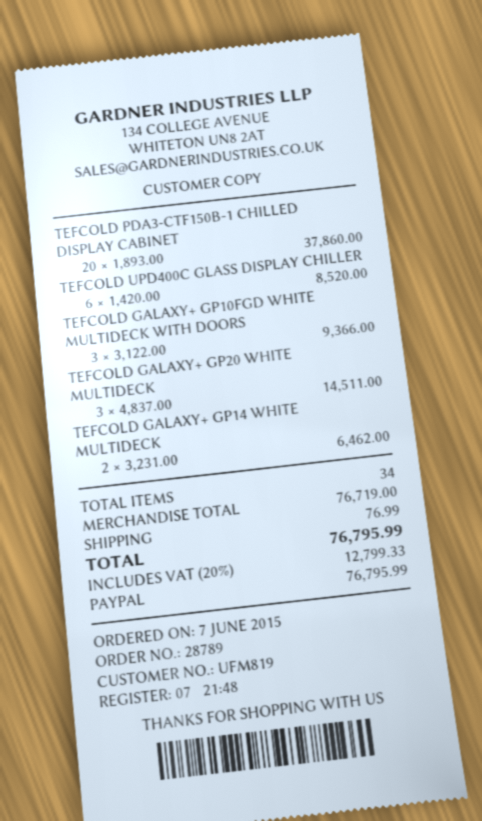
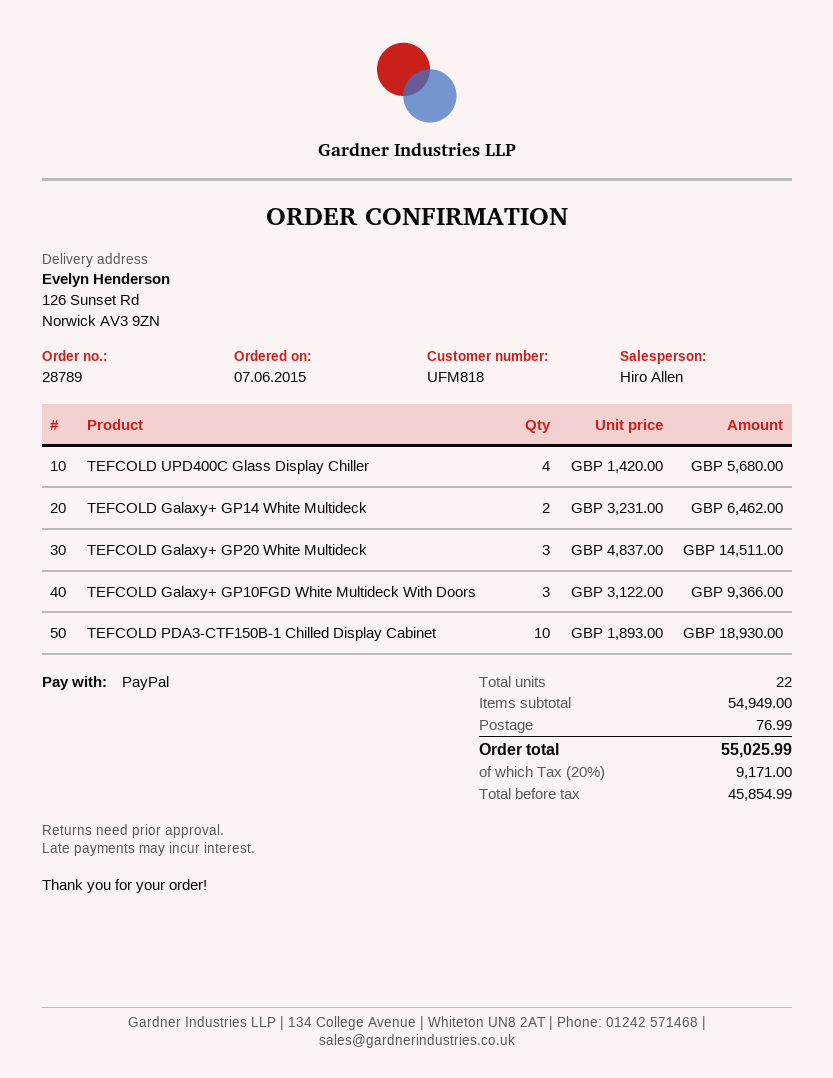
customer number: UFM819 -> UFM818
TEFCOLD PDA3-CTF150B-1 CHILLED DISPLAY CABINET: 20 x 1893.00 = 37860.00 -> 10 x 1893.00 = 18930.00
TEFCOLD UPD400C GLASS DISPLAY CHILLER: 6 x 1420.00 = 8520.00 -> 4 x 1420.00 = 5680.00
total quantity: 34 -> 22
subtotal: 76719.00 -> 54949.00
tax: 20% = 12799.33 -> 20% = 9171.00
total: 76795.99 -> 55025.99

